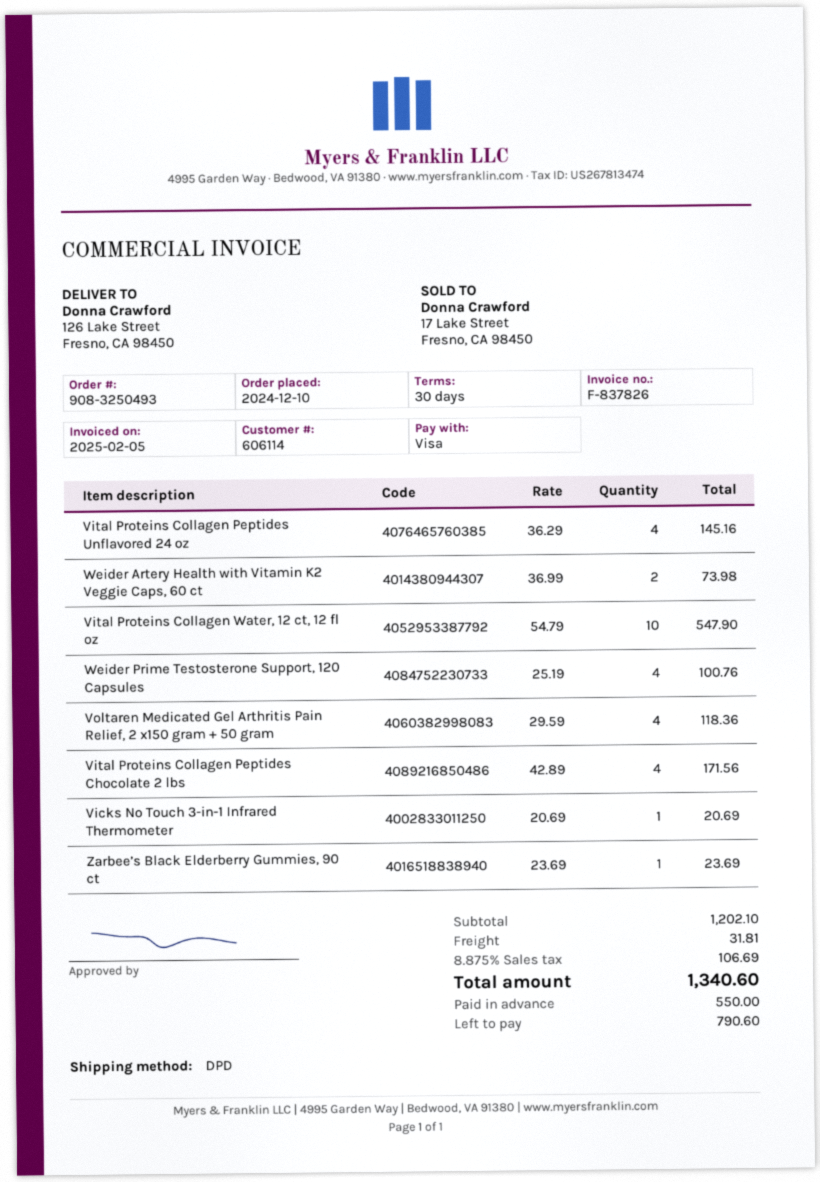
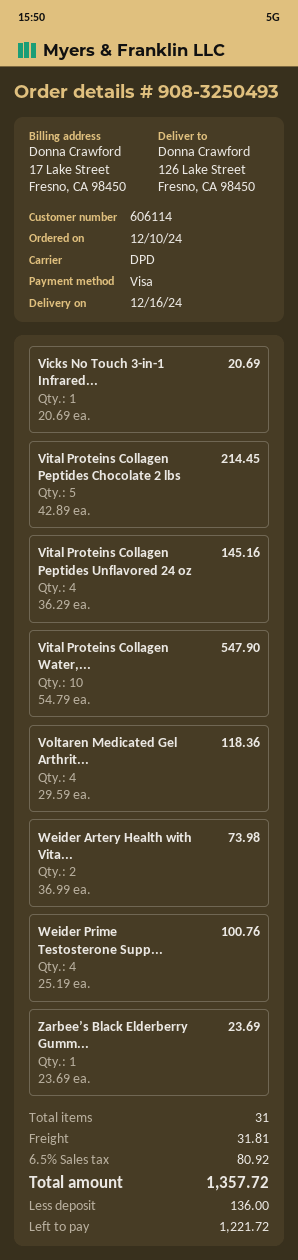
Vital Proteins Collagen Peptides Chocolate 2 lbs: 4 x 42.89 = 171.56 -> 5 x 42.89 = 214.45
tax: 8.875% = 106.69 -> 6.5% = 80.92
total: 1340.60 -> 1357.72
deposit: 550.00 -> 136.00
balance: 790.60 -> 1221.72

